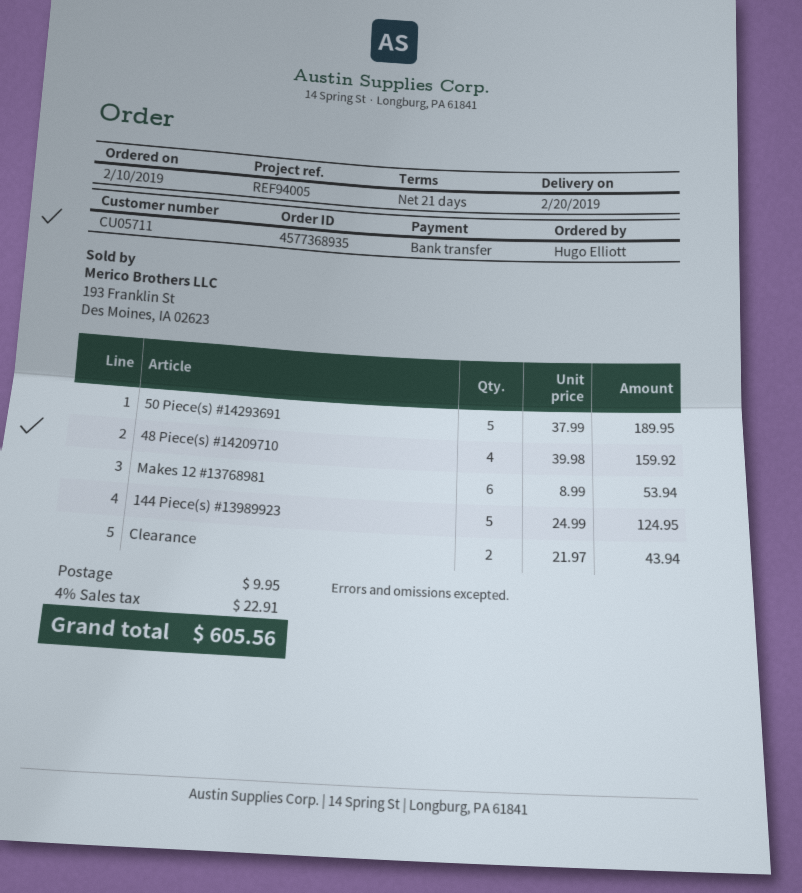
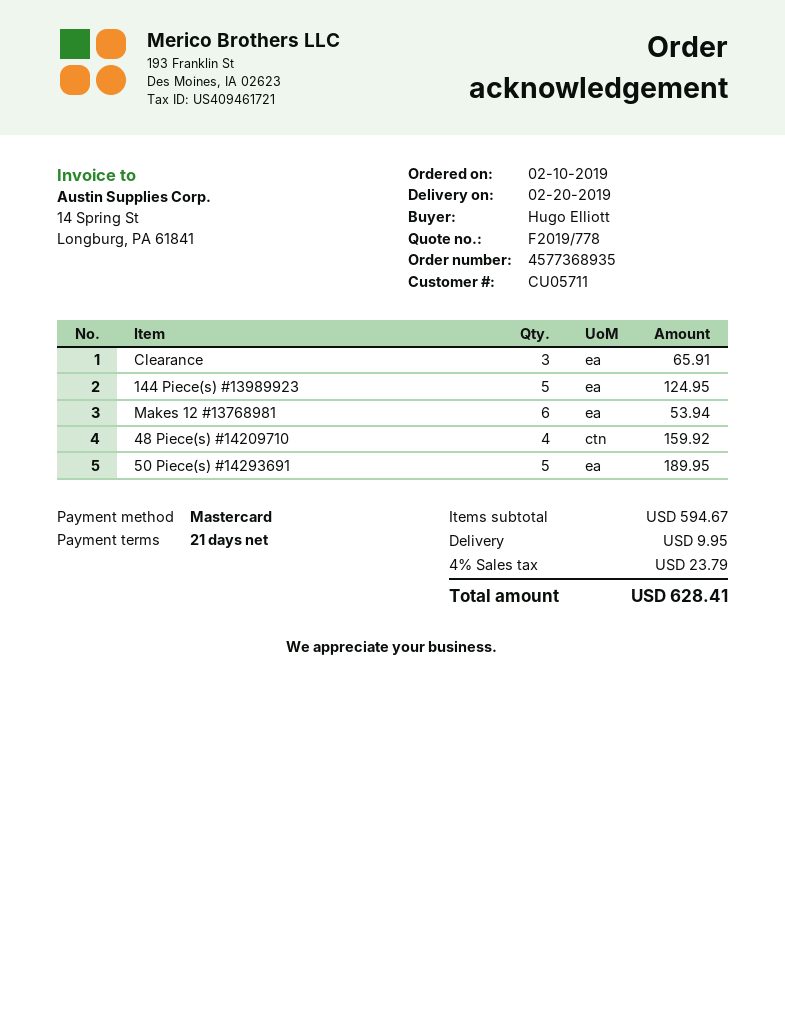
payment method: bank transfer -> Mastercard
Clearance: 2 for 43.94 -> 3 for 65.91
tax: 4% = 22.91 -> 4% = 23.79
total: 605.56 -> 628.41

